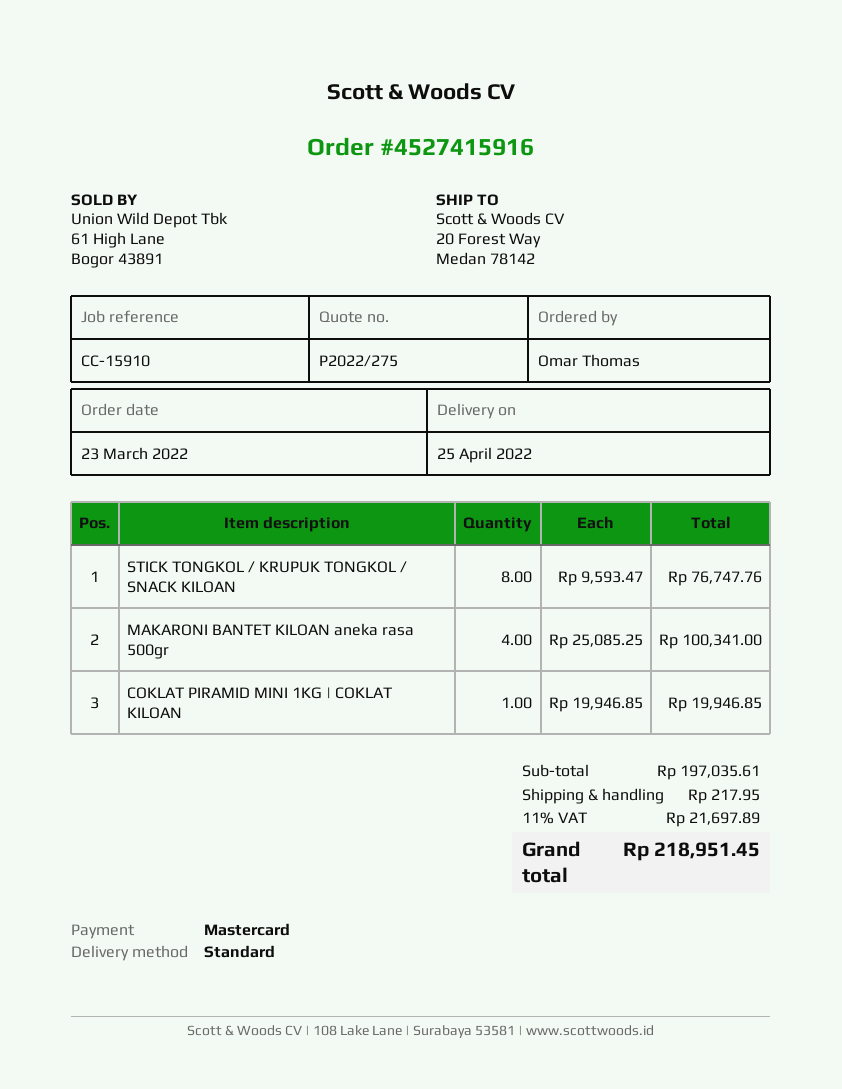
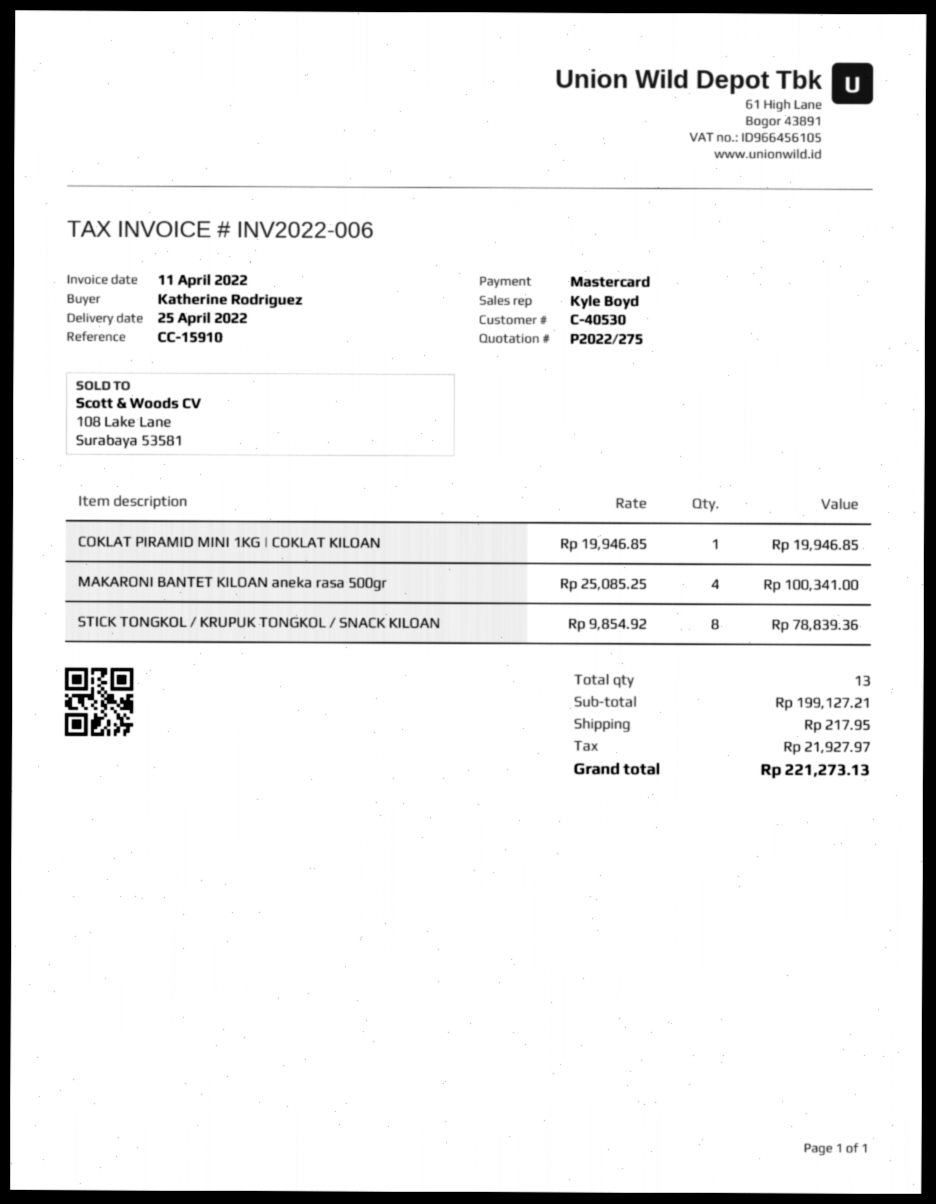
ordered by: Omar Thomas -> Katherine Rodriguez
STICK TONGKOL / KRUPUK TONGKOL / SNACK KILOAN: 8 x 9593.47 = 76747.76 -> 8 x 9854.92 = 78839.36
subtotal: 197035.61 -> 199127.21
tax: 21697.89 -> 21927.97
total: 218951.45 -> 221273.13

